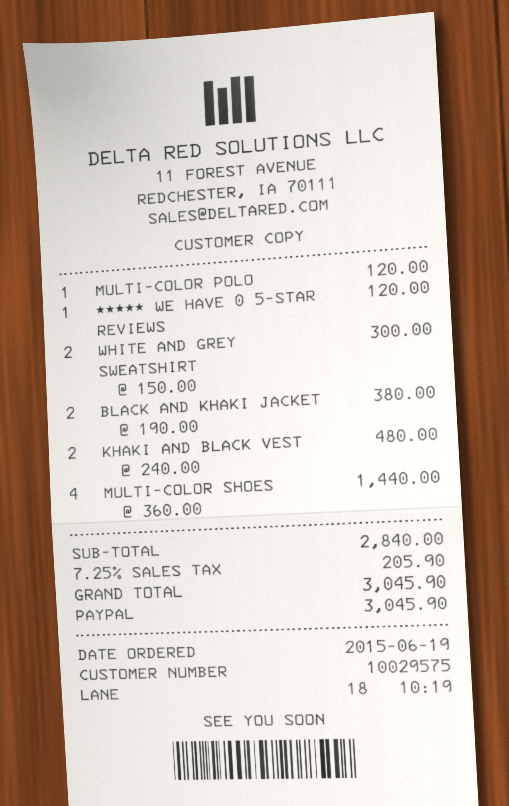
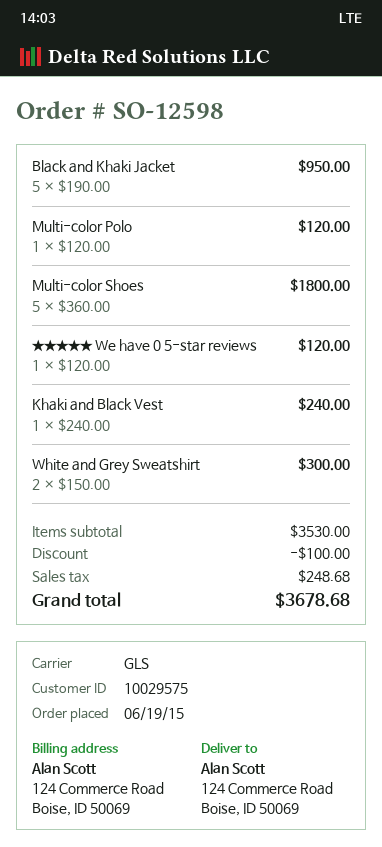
BLACK AND KHAKI JACKET: 2 x 190.00 = 380.00 -> 5 x 190.00 = 950.00
KHAKI AND BLACK VEST: 2 x 240.00 = 480.00 -> 1 x 240.00 = 240.00
MULTI-COLOR SHOES: 4 x 360.00 = 1440.00 -> 5 x 360.00 = 1800.00
subtotal: 2840.00 -> 3530.00
discount: none -> 100.00
tax: 205.90 -> 248.68
total: 3045.90 -> 3678.68

